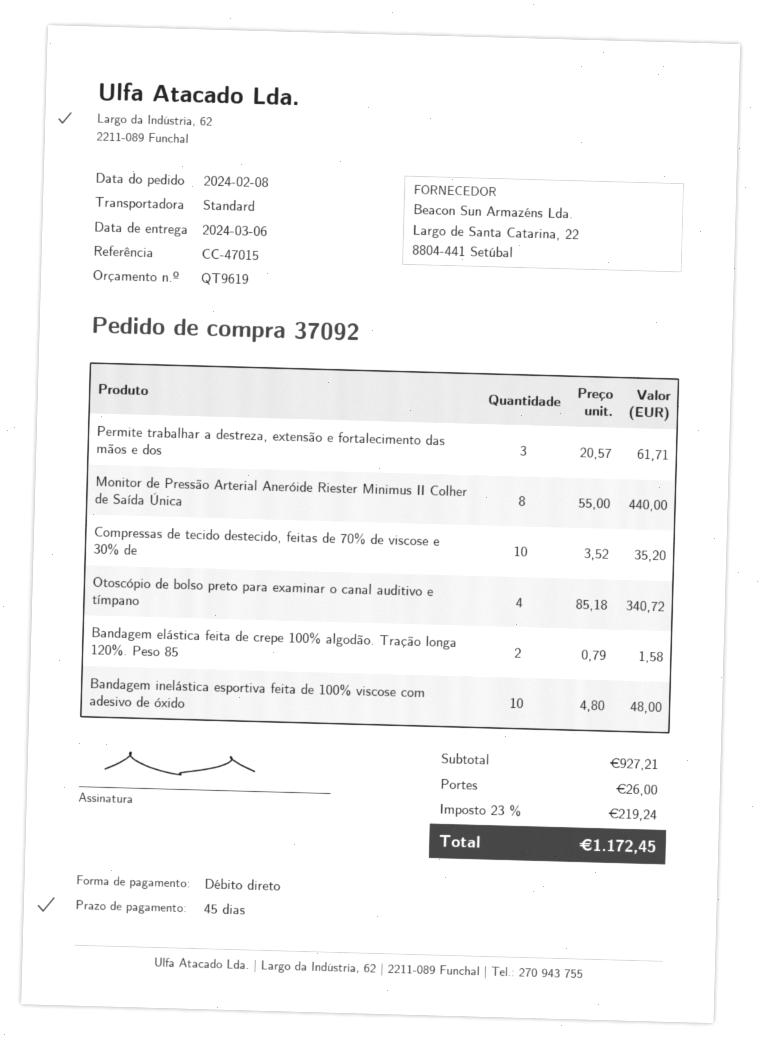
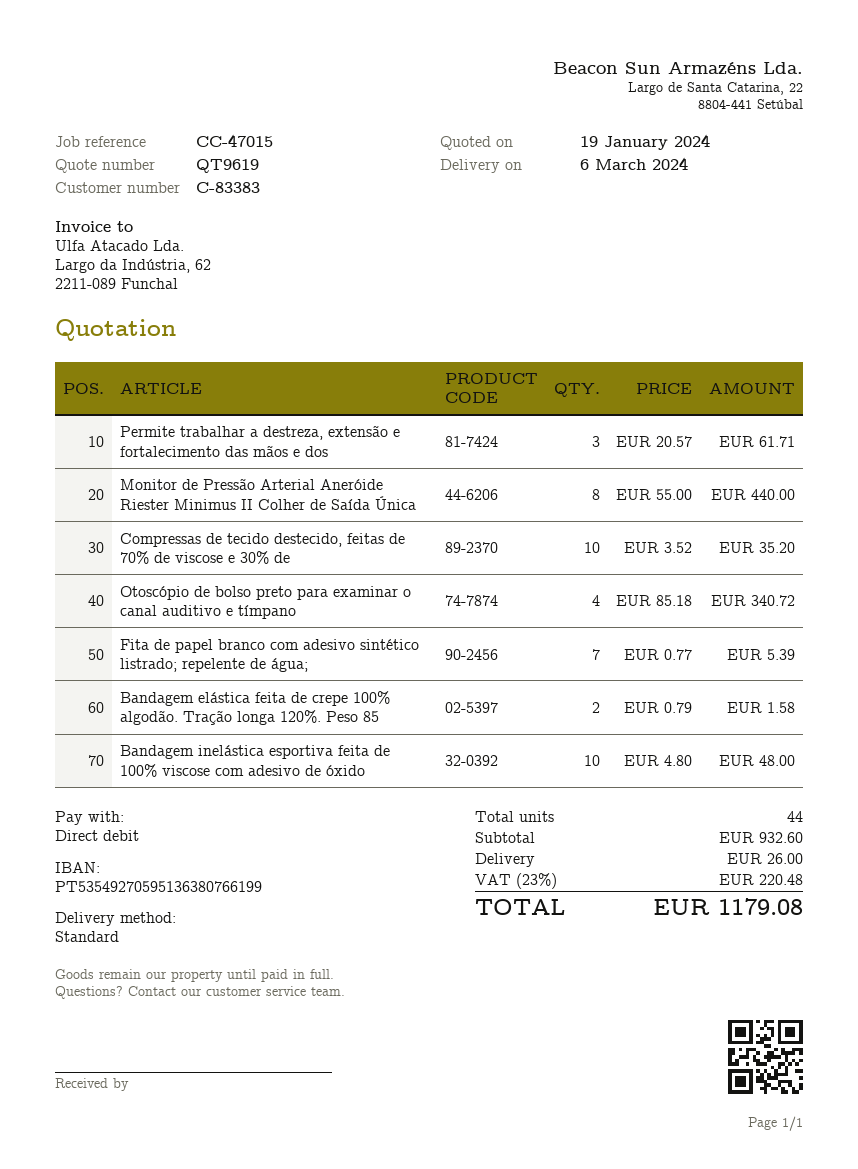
Fita de papel branco com adesivo sintético listrado; repelente de água;: none -> 7 x 0.77 = 5.39
subtotal: 927.21 -> 932.60
tax: 23% = 219.24 -> 23% = 220.48
total: 1172.45 -> 1179.08

